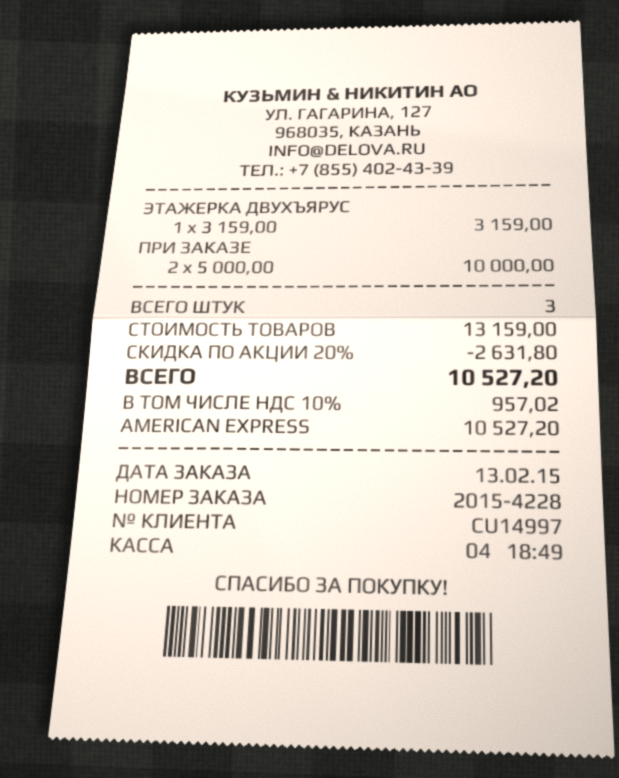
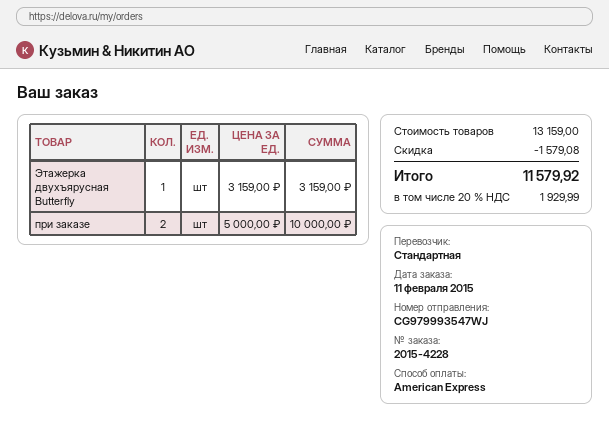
order date: 2015-02-13 -> 2015-02-11
discount: 2631.80 -> 1579.08
tax: 10% = 957.02 -> 20% = 1929.99
total: 10527.20 -> 11579.92

